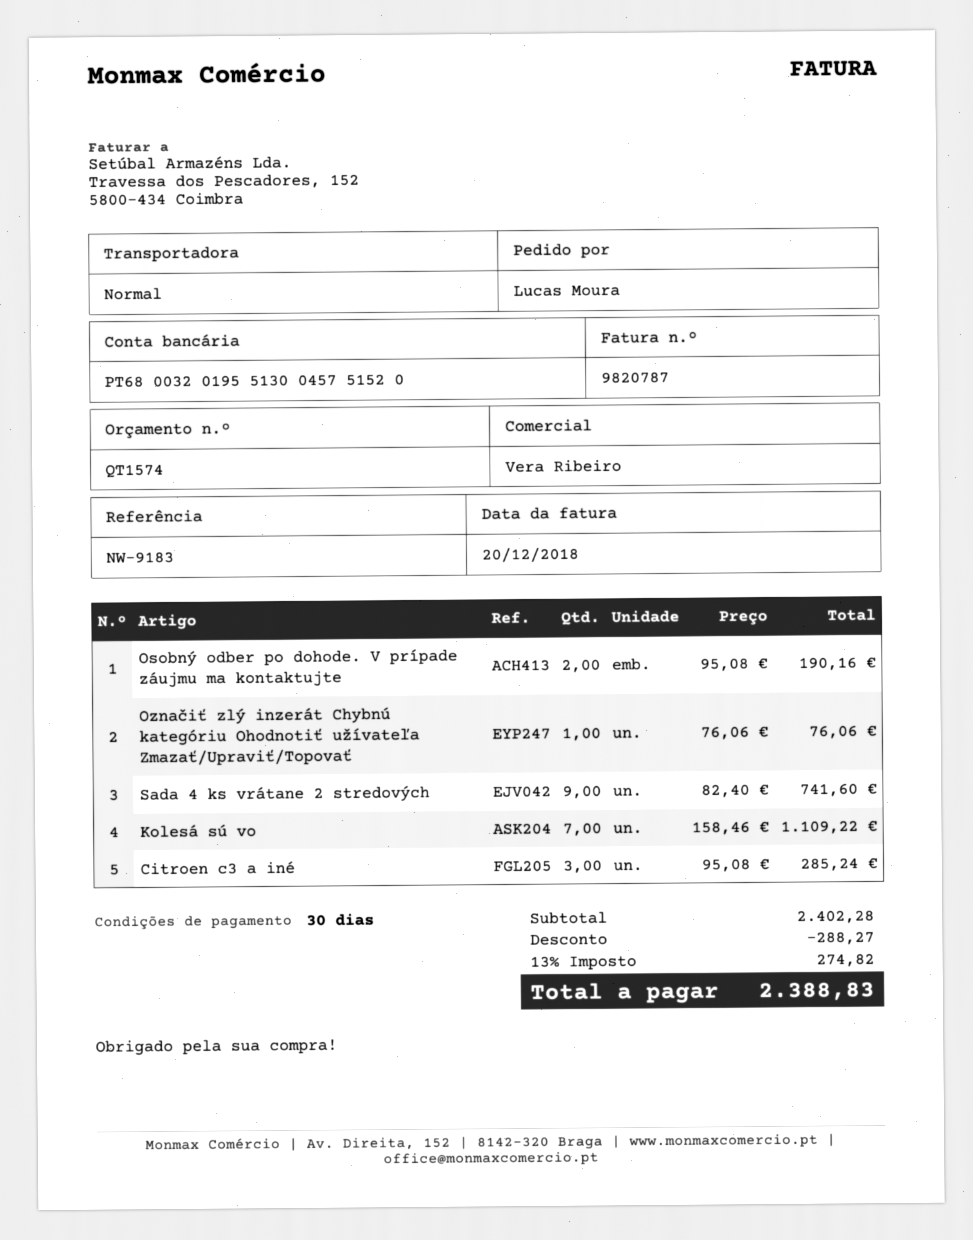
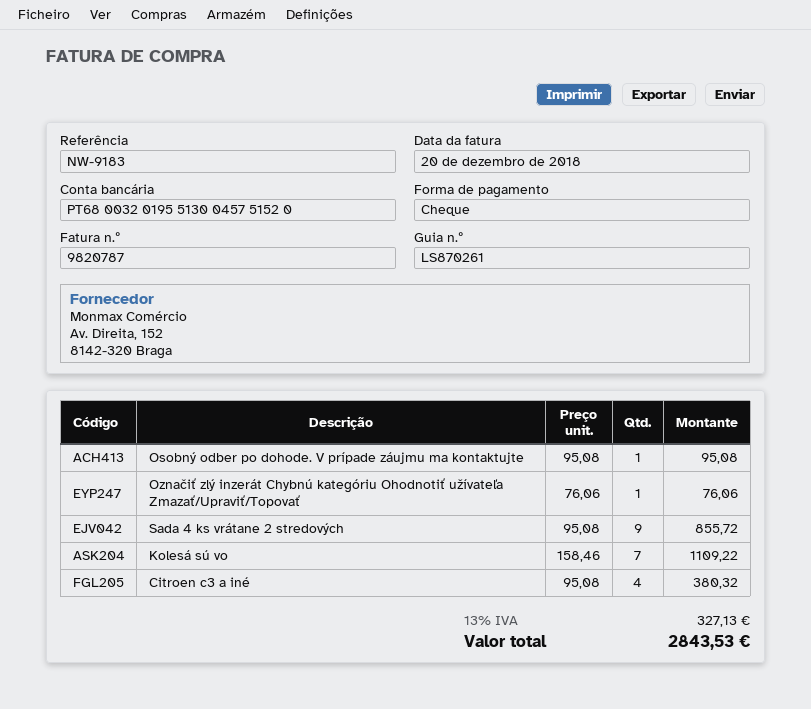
Osobný odber po dohode. V prípade záujmu ma kontaktujte: 2 x 95.08 = 190.16 -> 1 x 95.08 = 95.08
Sada 4 ks vrátane 2 stredových: 9 x 82.40 = 741.60 -> 9 x 95.08 = 855.72
Citroen c3 a iné: 3 x 95.08 = 285.24 -> 4 x 95.08 = 380.32
discount: 288.27 -> none
tax: 13% = 274.82 -> 13% = 327.13
total: 2388.83 -> 2843.53

